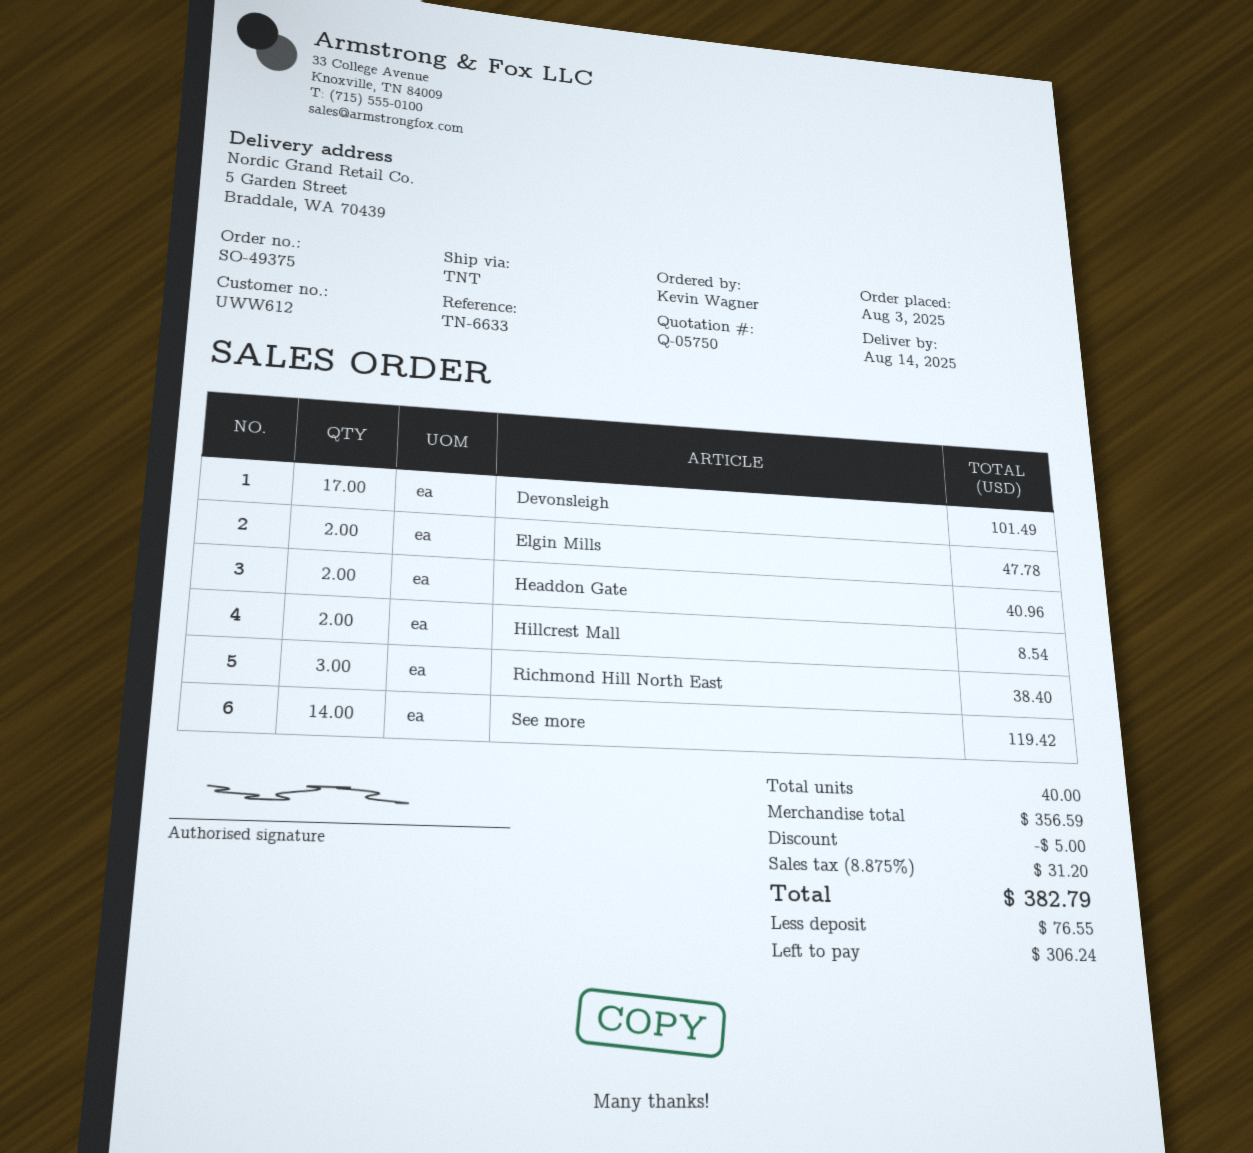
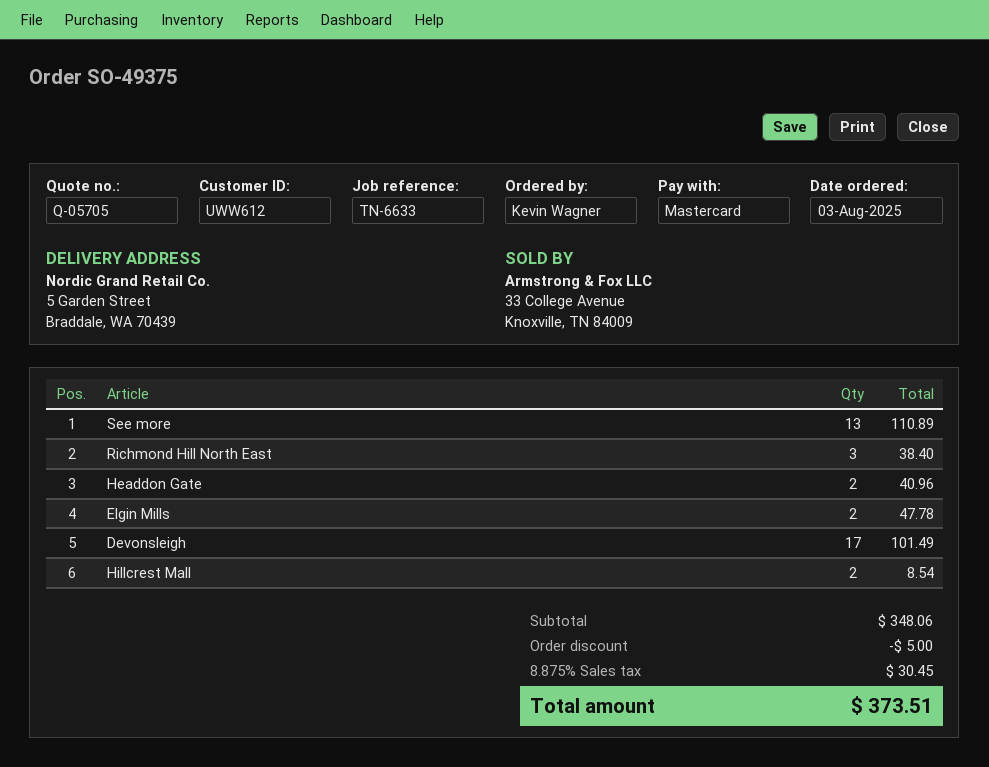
quote number: Q-05750 -> Q-05705
See more: 14 for 119.42 -> 13 for 110.89
subtotal: 356.59 -> 348.06
tax: 8.875% = 31.20 -> 8.875% = 30.45
total: 382.79 -> 373.51

